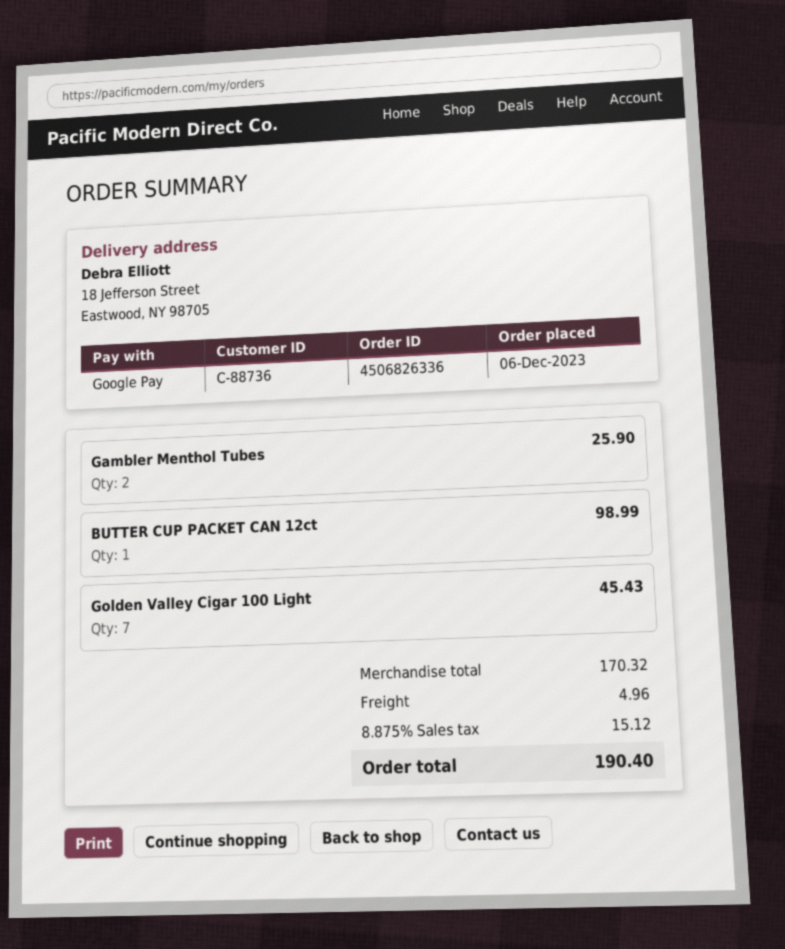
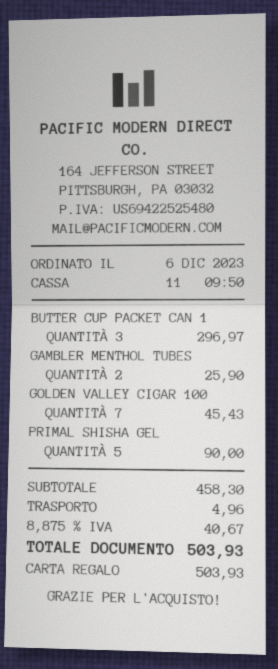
payment method: Google Pay -> gift card
BUTTER CUP PACKET CAN 12ct: 1 for 98.99 -> 3 for 296.97
PRIMAL SHISHA GEL: none -> 5 for 90.00
subtotal: 170.32 -> 458.30
tax: 8.875% = 15.12 -> 8.875% = 40.67
total: 190.40 -> 503.93

